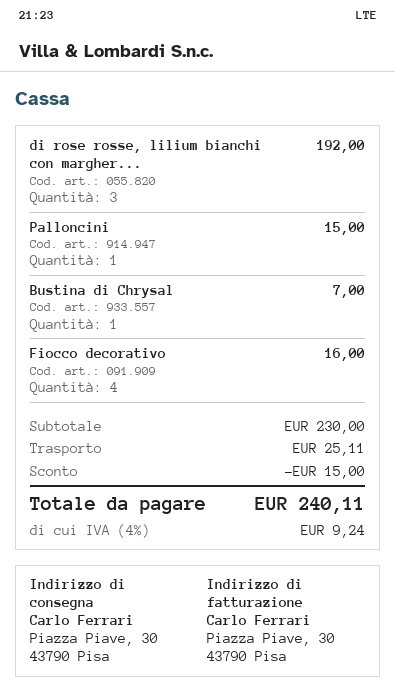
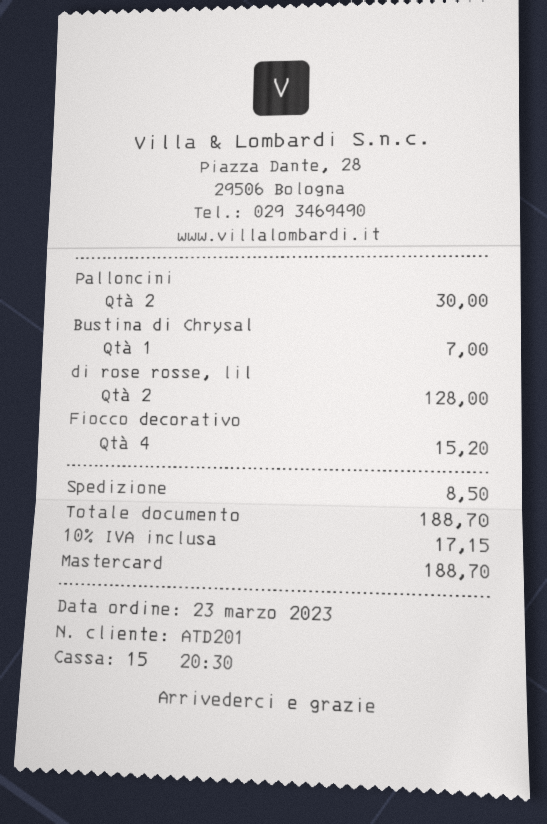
di rose rosse, lilium bianchi con margher...: 3 for 192.00 -> 2 for 128.00
Palloncini: 1 for 15.00 -> 2 for 30.00
Fiocco decorativo: 4 for 16.00 -> 4 for 15.20
discount: 15.00 -> none
shipping: 25.11 -> 8.50
tax: 4% = 9.24 -> 10% = 17.15
total: 240.11 -> 188.70

